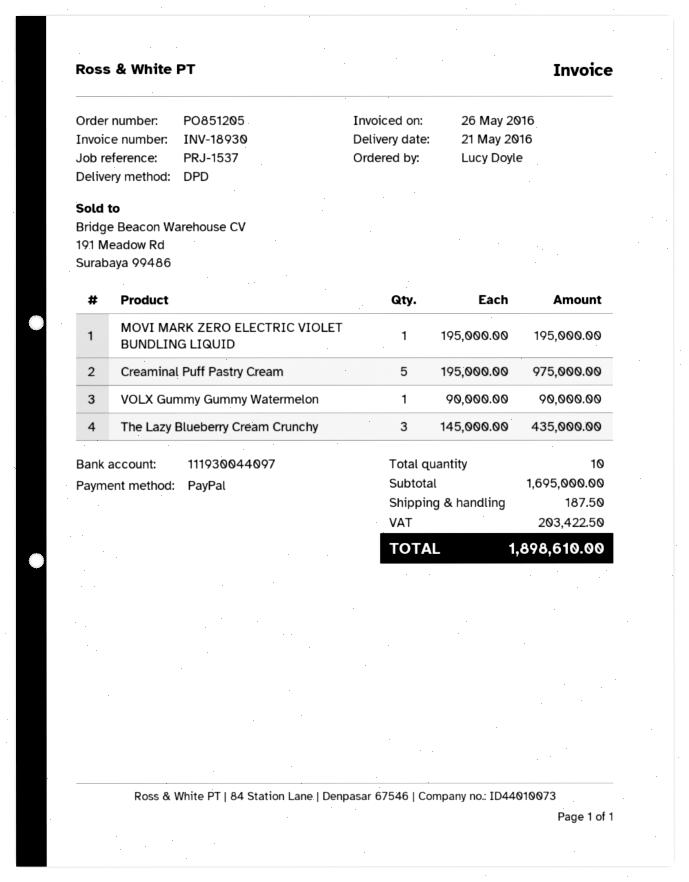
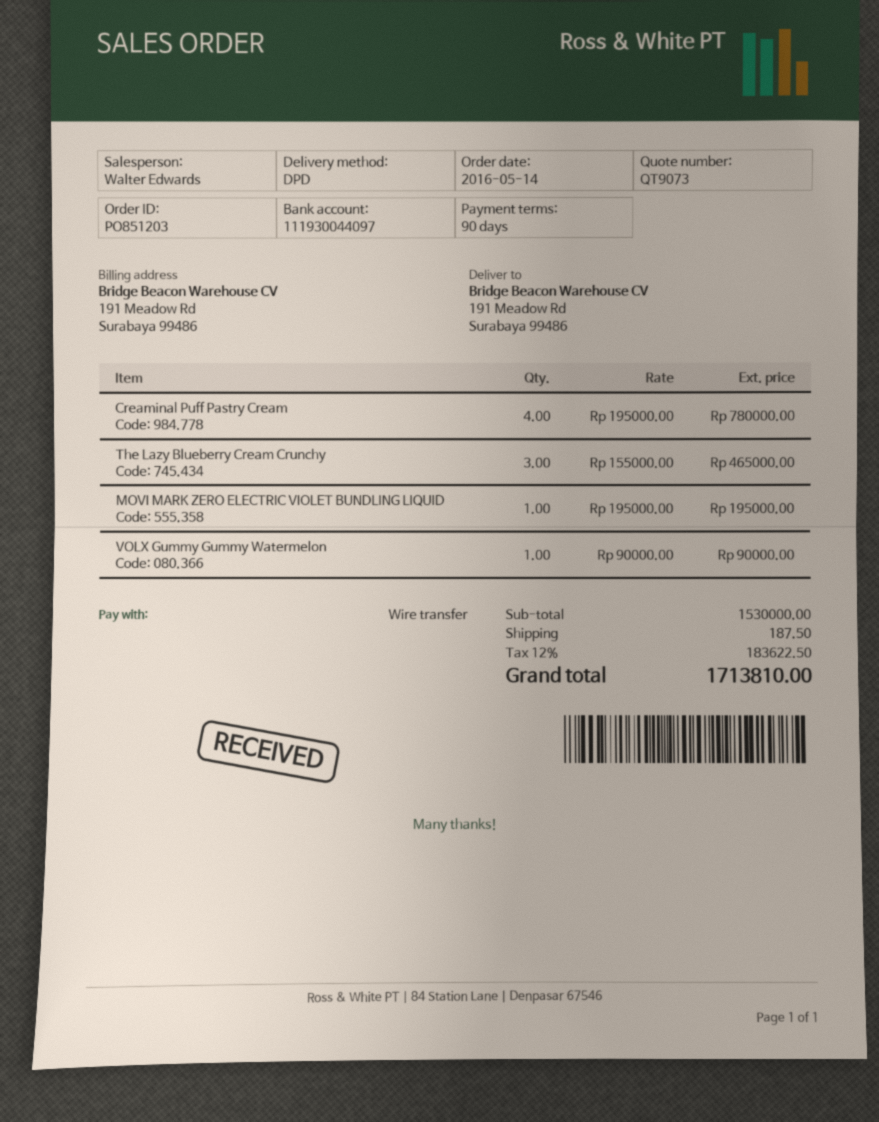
order number: PO851205 -> PO851203
payment method: PayPal -> bank transfer
Creaminal Puff Pastry Cream: 5 x 195000.00 = 975000.00 -> 4 x 195000.00 = 780000.00
The Lazy Blueberry Cream Crunchy: 3 x 145000.00 = 435000.00 -> 3 x 155000.00 = 465000.00
subtotal: 1695000.00 -> 1530000.00
tax: 203422.50 -> 183622.50
total: 1898610.00 -> 1713810.00

